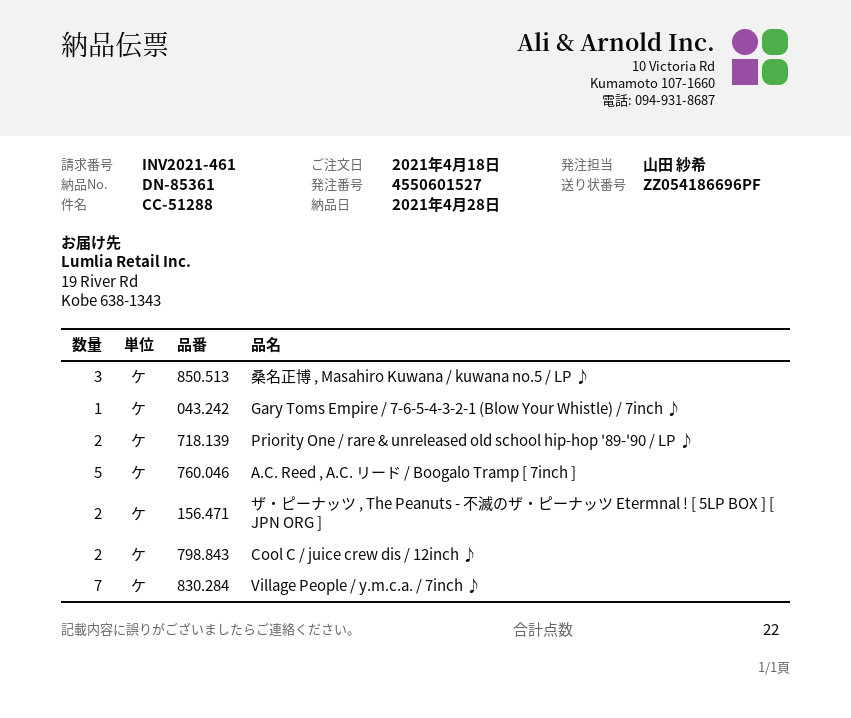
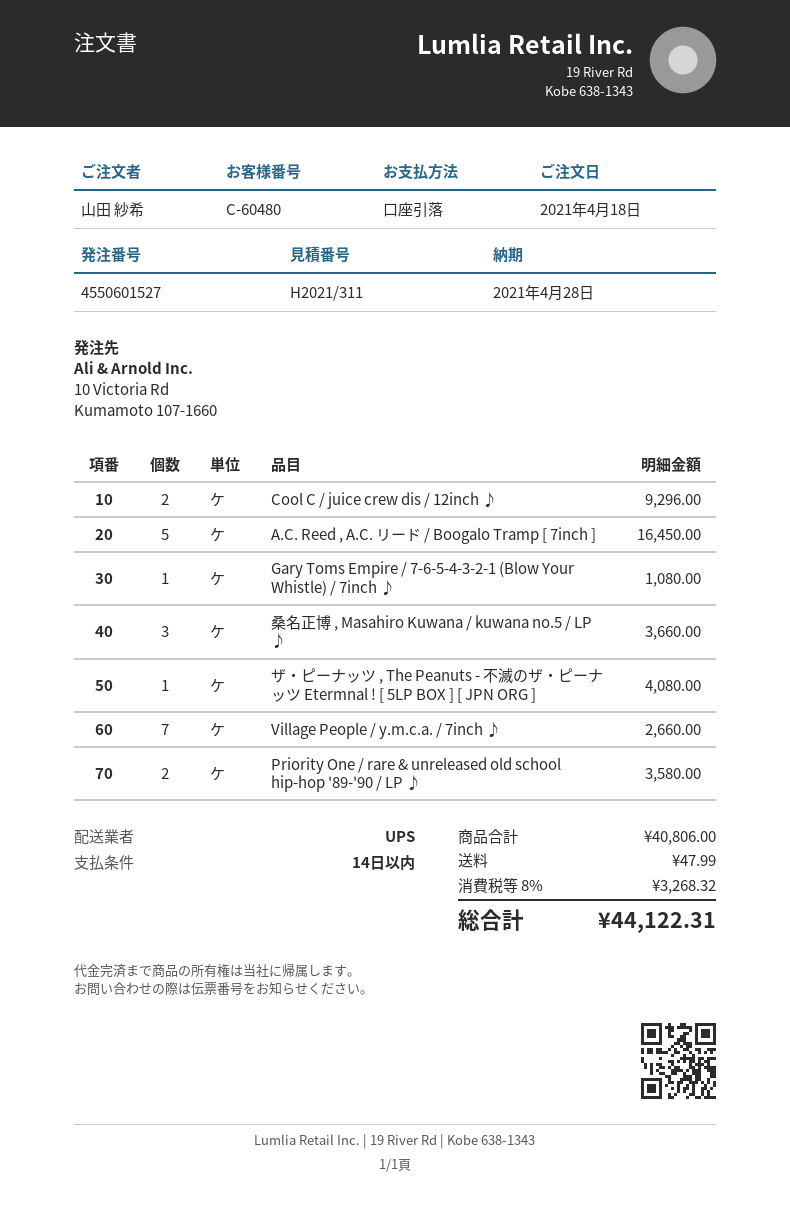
ザ・ピーナッツ , The Peanuts - 不滅のザ・ピーナッツ Etermnal ! [ 5LP BOX ] [ JPN ORG ]: 2 -> 1

